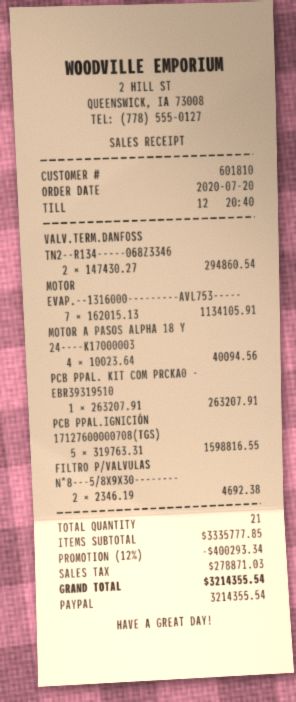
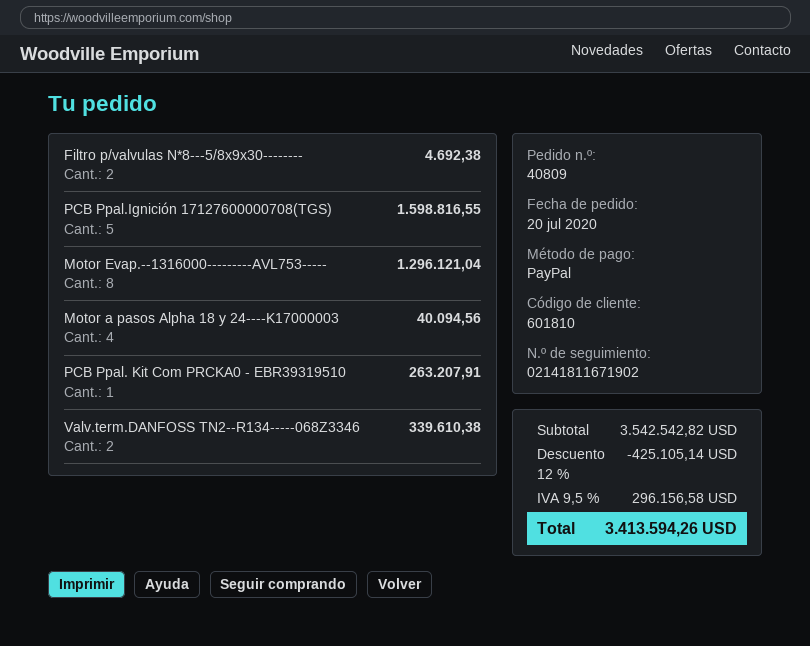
VALV.TERM.DANFOSS TN2--R134-----068Z3346: 2 for 294860.54 -> 2 for 339610.38
MOTOR EVAP.--1316000---------AVL753-----: 7 for 1134105.91 -> 8 for 1296121.04
subtotal: 3335777.85 -> 3542542.82
discount: 12% = 400293.34 -> 12% = 425105.14
tax: 278871.03 -> 296156.58
total: 3214355.54 -> 3413594.26

